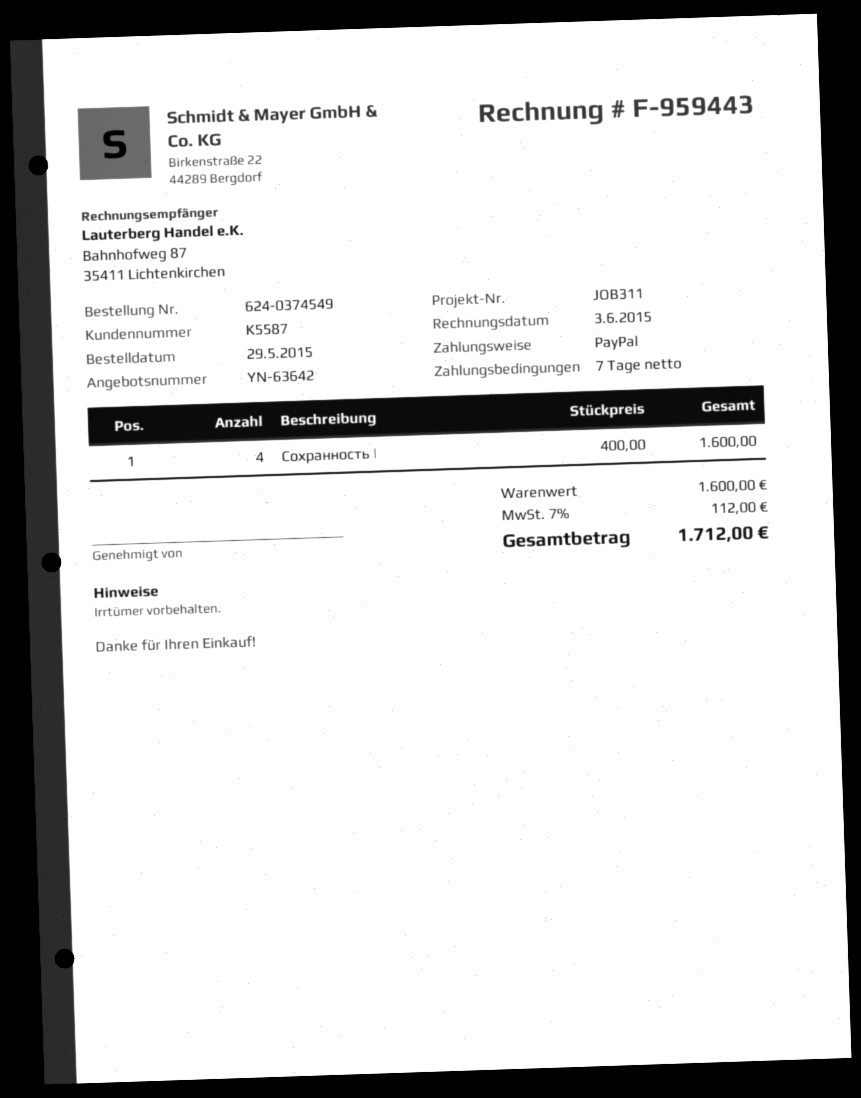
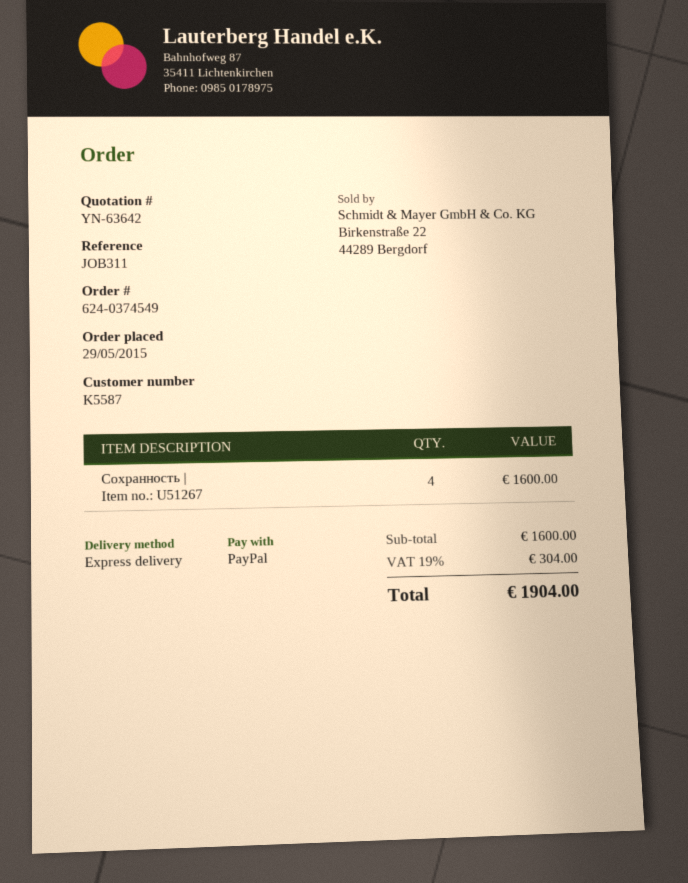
tax: 7% = 112.00 -> 19% = 304.00
total: 1712.00 -> 1904.00

